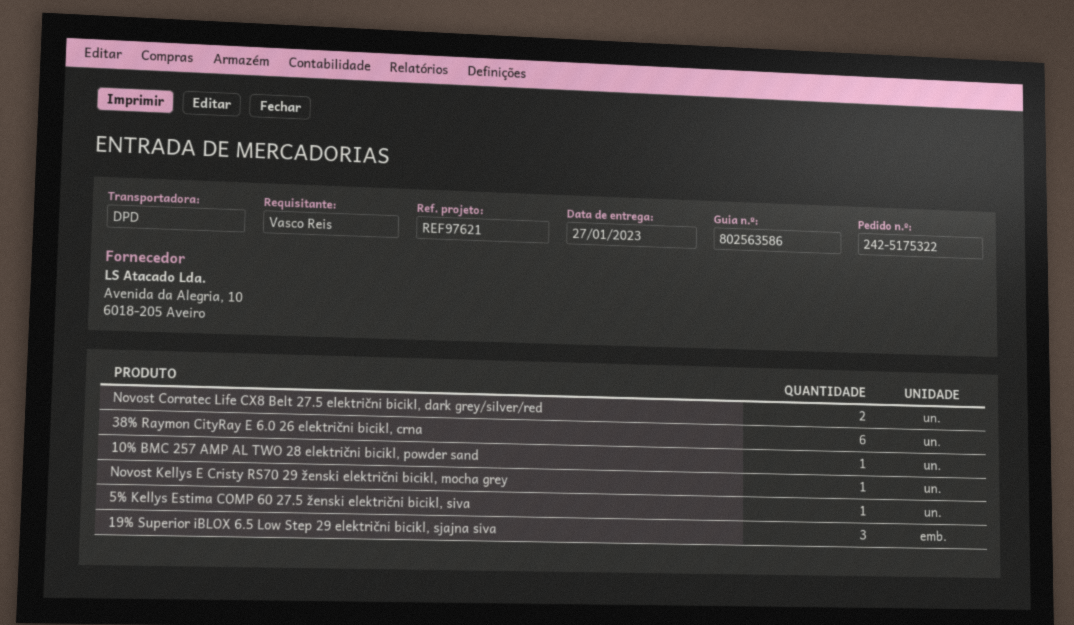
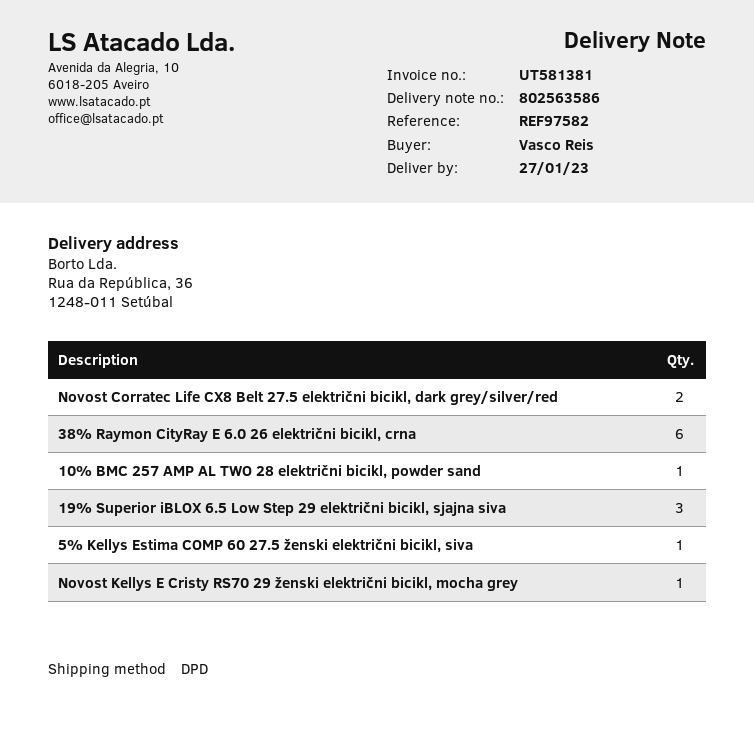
reference: REF97621 -> REF97582

